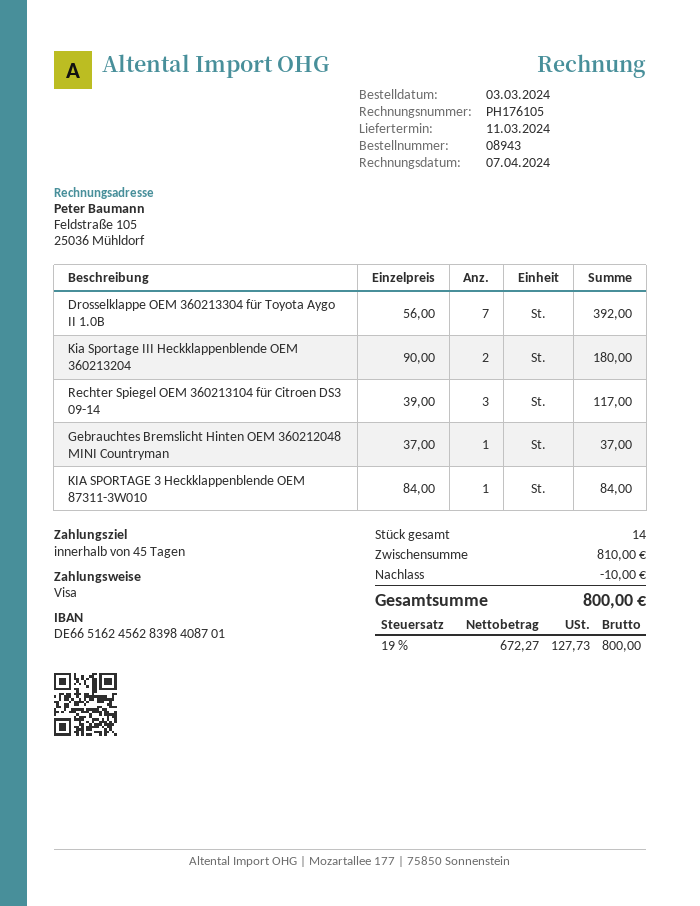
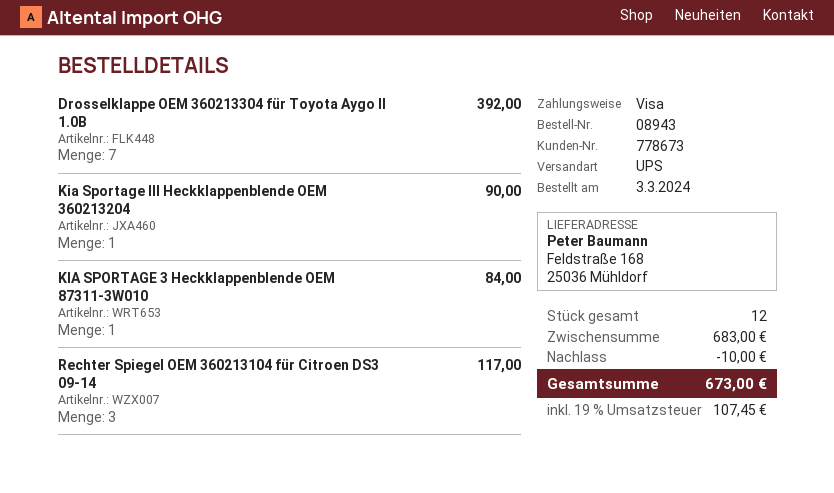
Kia Sportage III Heckklappenblende OEM 360213204: 2 for 180.00 -> 1 for 90.00
Gebrauchtes Bremslicht Hinten OEM 360212048 MINI Countryman: 1 for 37.00 -> none
total quantity: 14 -> 12
subtotal: 810.00 -> 683.00
tax: 19% = 127.73 -> 19% = 107.45
total: 800.00 -> 673.00

